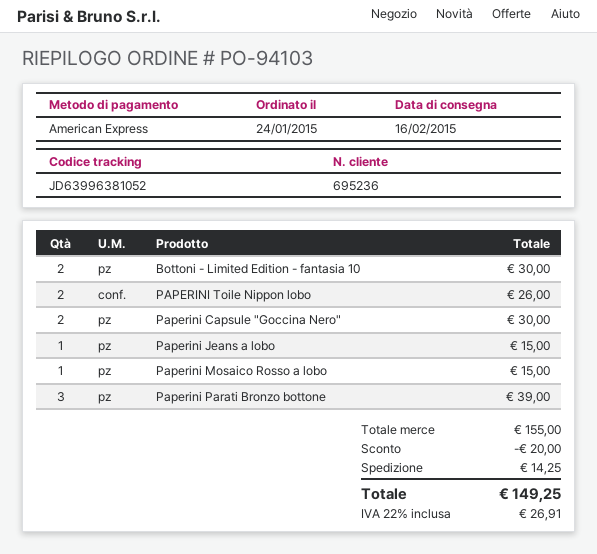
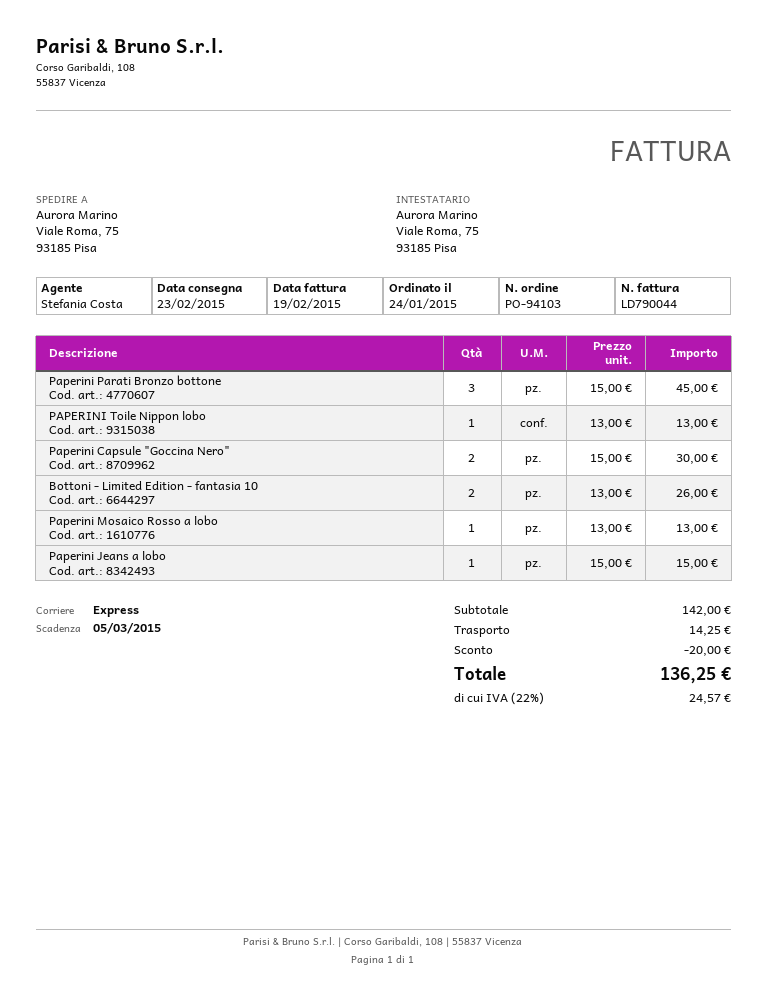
delivery date: 2015-02-16 -> 2015-02-23
Bottoni - Limited Edition - fantasia 10: 2 for 30.00 -> 2 for 26.00
PAPERINI Toile Nippon lobo: 2 for 26.00 -> 1 for 13.00
Paperini Mosaico Rosso a lobo: 1 for 15.00 -> 1 for 13.00
Paperini Parati Bronzo bottone: 3 for 39.00 -> 3 for 45.00
subtotal: 155.00 -> 142.00
tax: 22% = 26.91 -> 22% = 24.57
total: 149.25 -> 136.25

